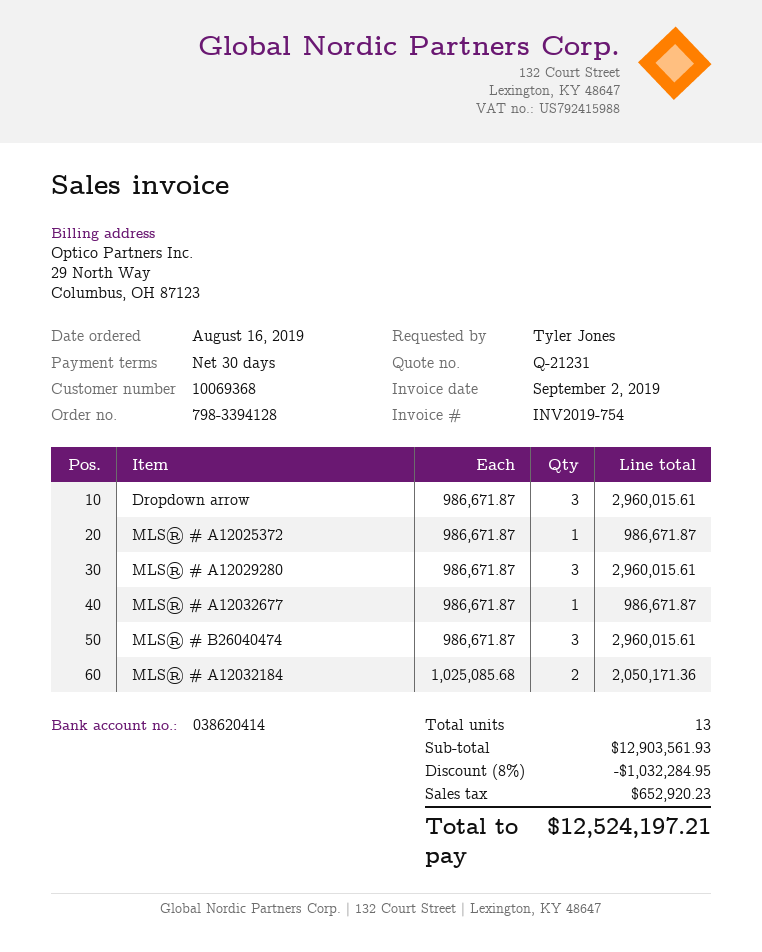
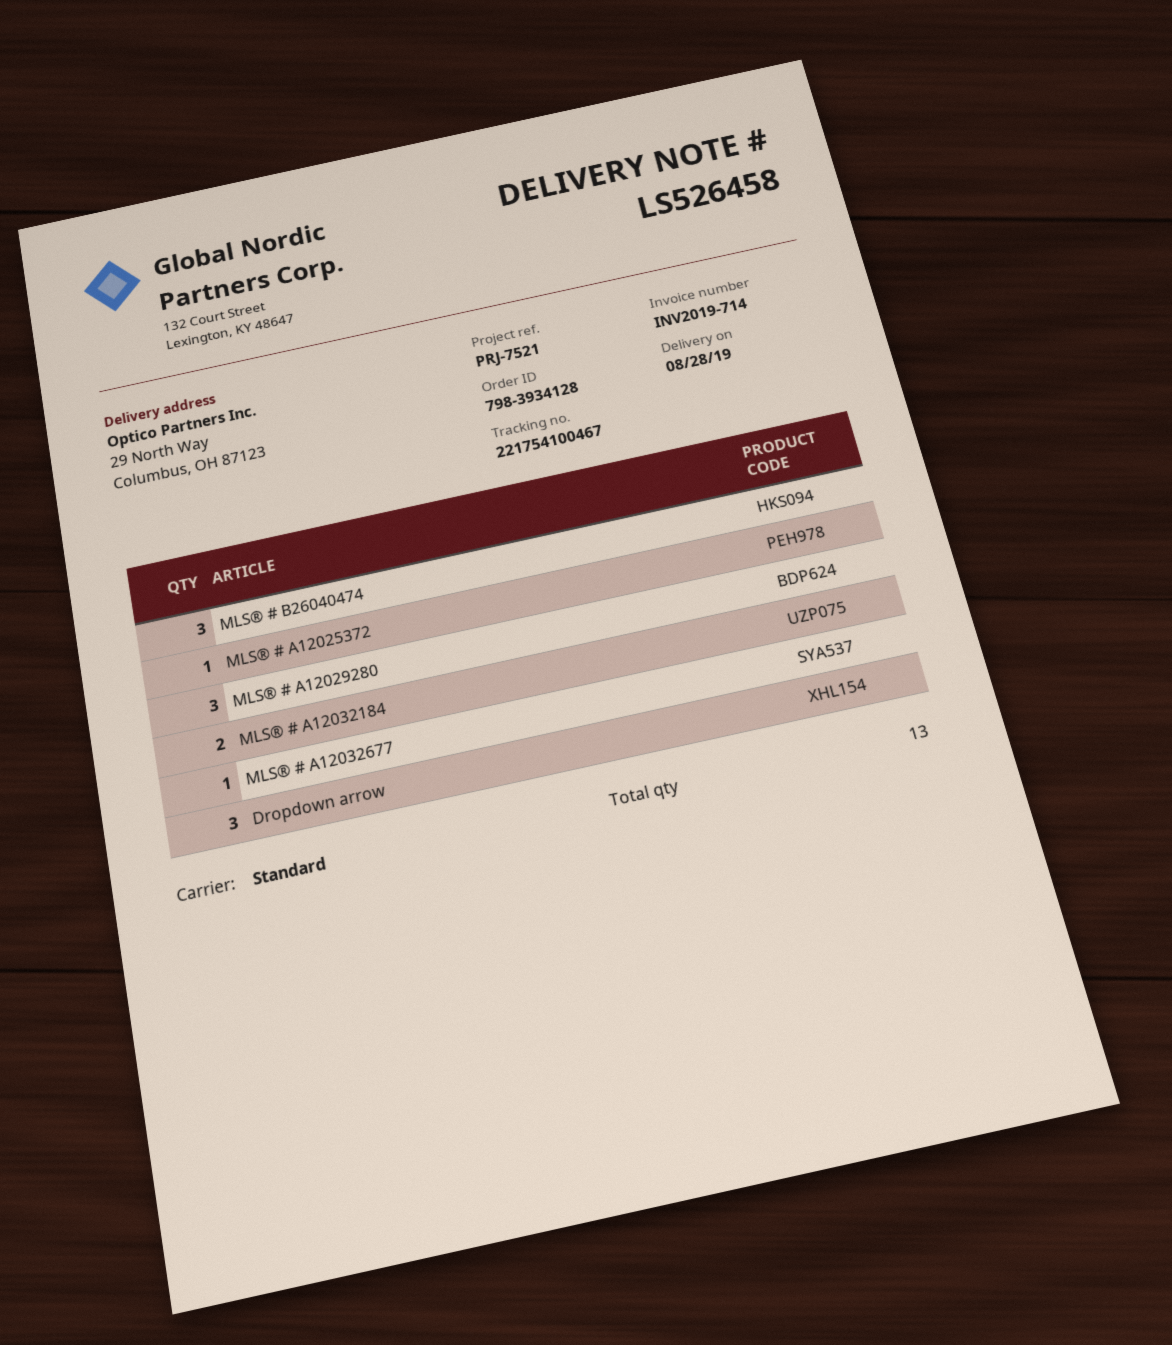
order number: 798-3394128 -> 798-3934128
invoice number: INV2019-754 -> INV2019-714

